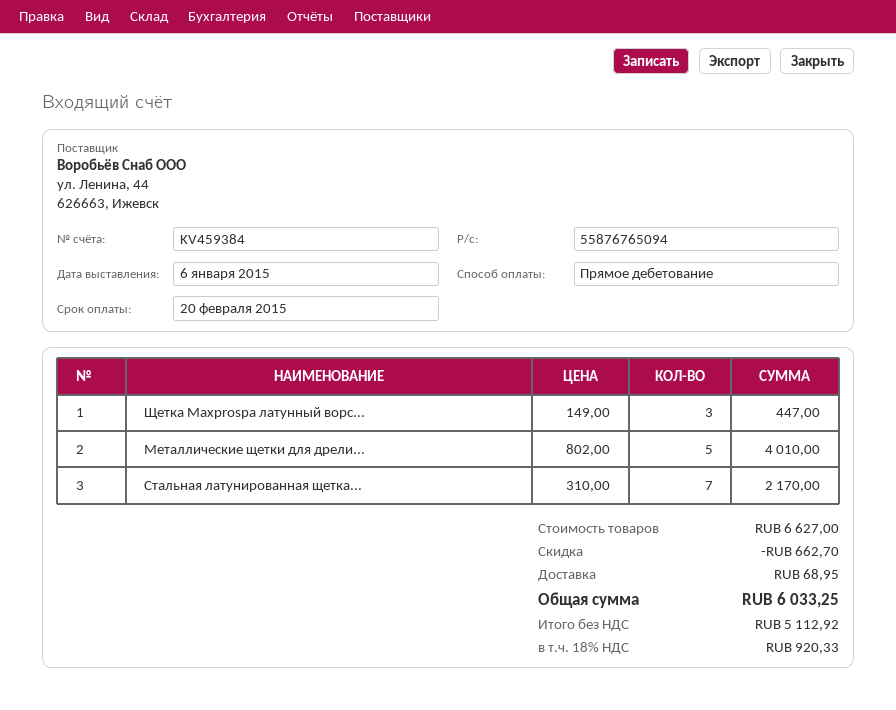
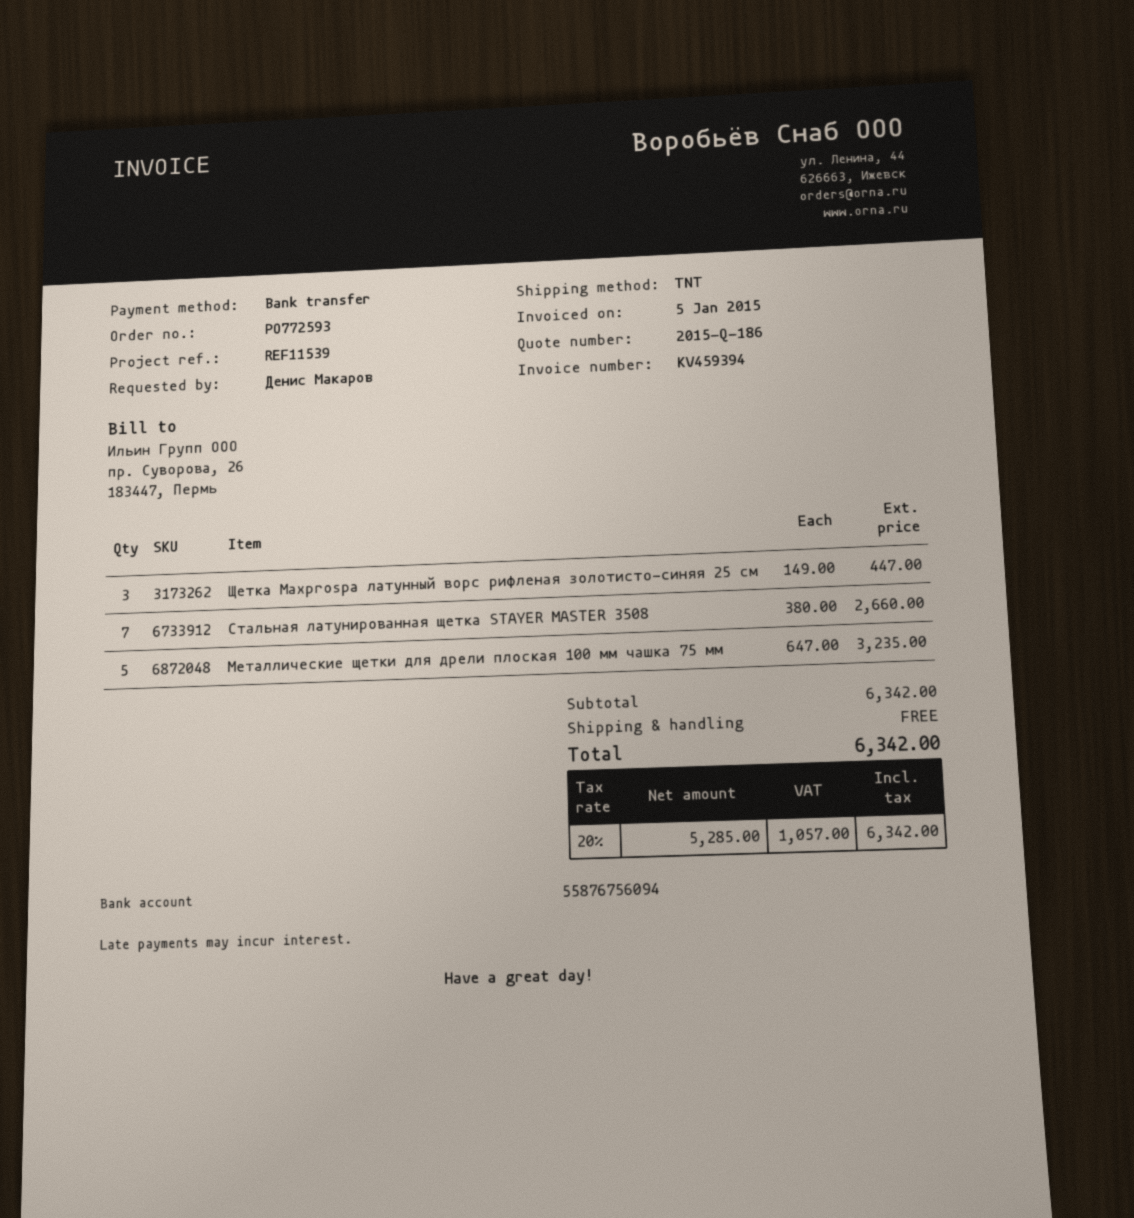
invoice number: KV459384 -> KV459394
invoice date: 2015-01-06 -> 2015-01-05
payment method: direct debit -> bank transfer
bank account: 55876765094 -> 55876756094
Металлические щетки для дрели...: 5 x 802.00 = 4010.00 -> 5 x 647.00 = 3235.00
Стальная латунированная щетка...: 7 x 310.00 = 2170.00 -> 7 x 380.00 = 2660.00
subtotal: 6627.00 -> 6342.00
discount: 662.70 -> none
shipping: 68.95 -> 0.00
net: 5112.92 -> 5285.00
tax: 18% = 920.33 -> 20% = 1057.00
total: 6033.25 -> 6342.00

